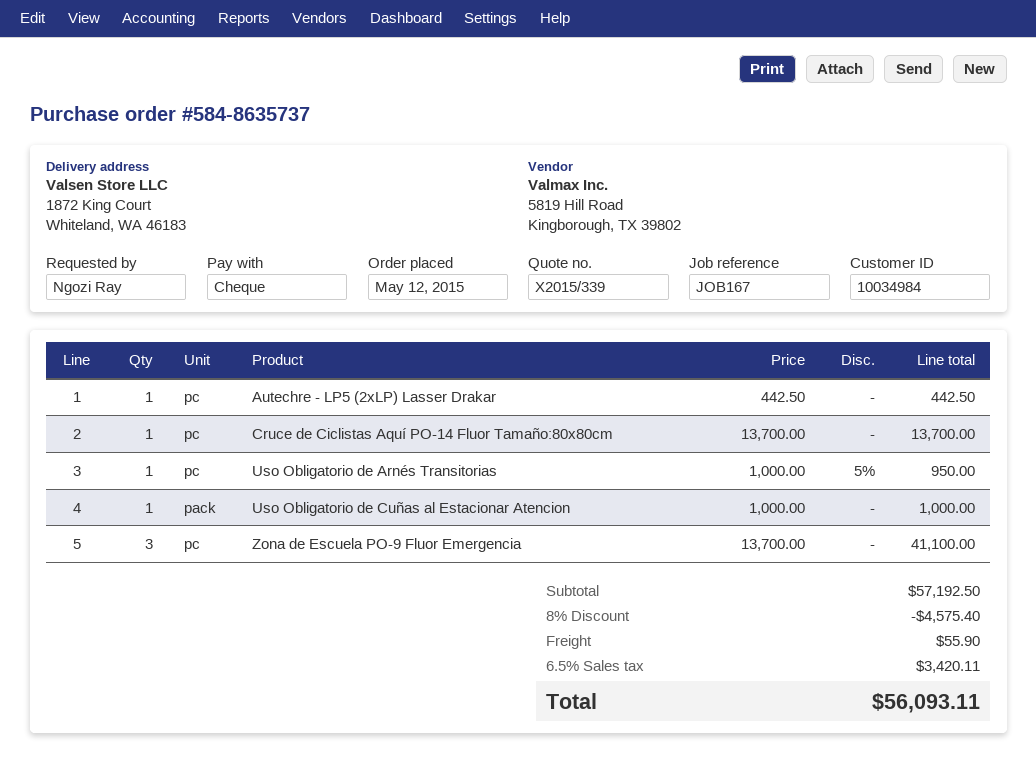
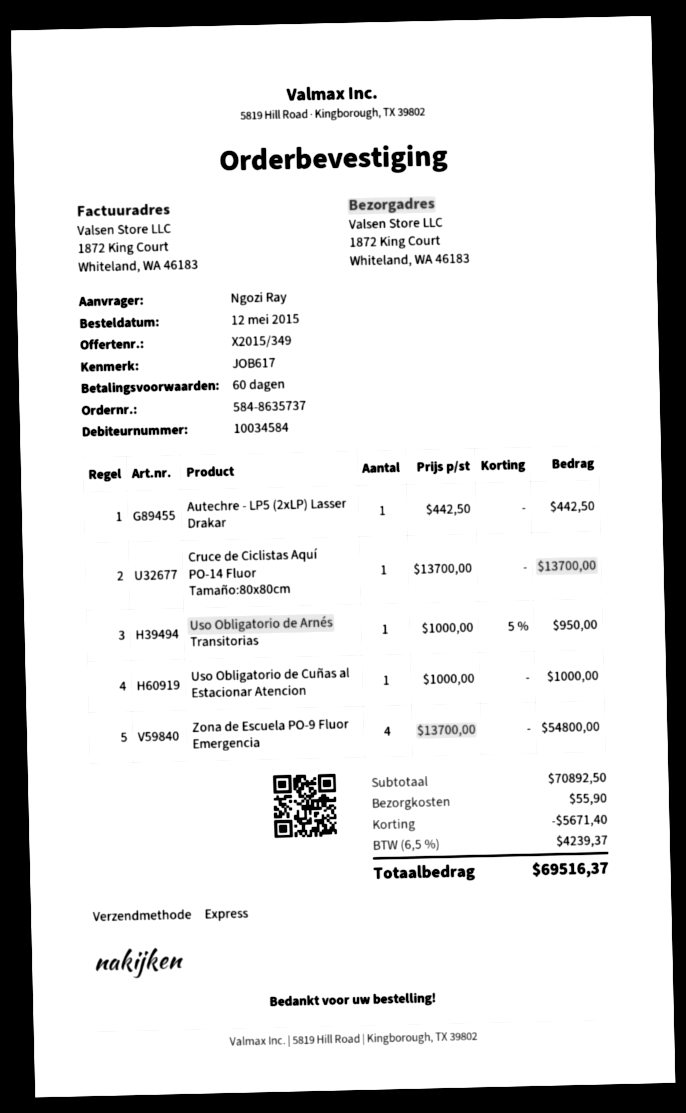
quote number: X2015/339 -> X2015/349
customer number: 10034984 -> 10034584
reference: JOB167 -> JOB617
Zona de Escuela PO-9 Fluor Emergencia: 3 x 13700.00 = 41100.00 -> 4 x 13700.00 = 54800.00
subtotal: 57192.50 -> 70892.50
discount: 4575.40 -> 5671.40
tax: 6.5% = 3420.11 -> 6.5% = 4239.37
total: 56093.11 -> 69516.37

